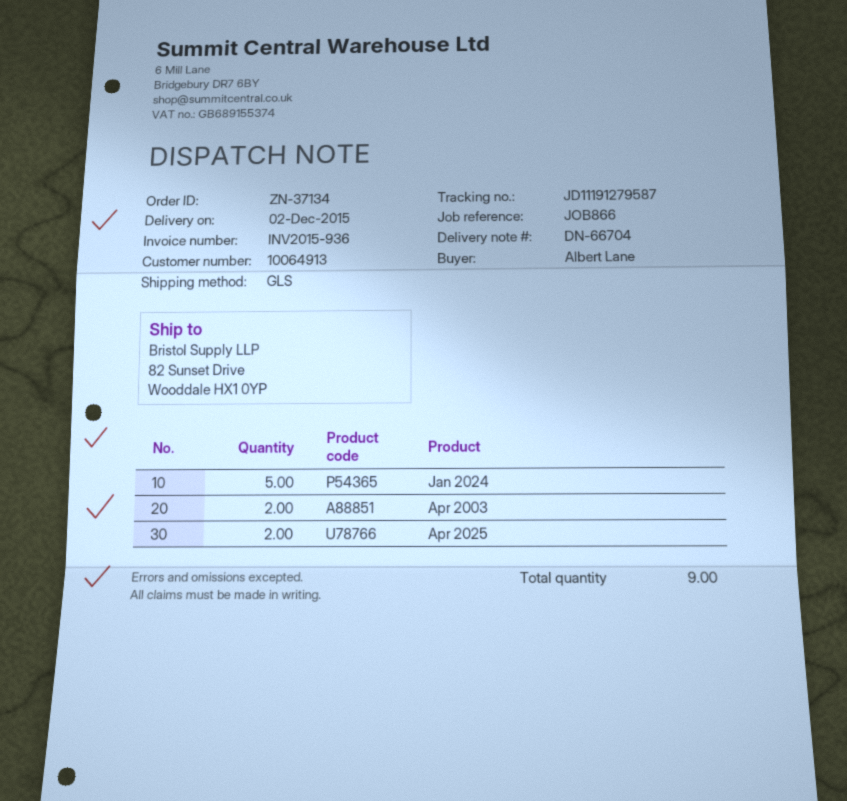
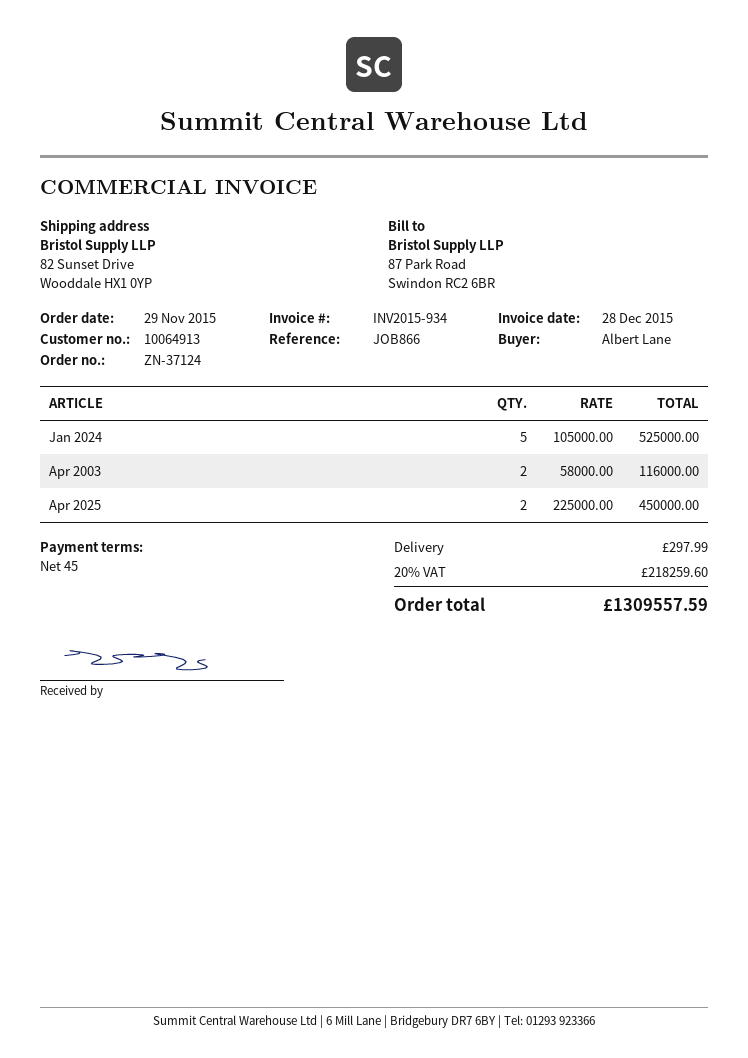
order number: ZN-37134 -> ZN-37124
invoice number: INV2015-936 -> INV2015-934

